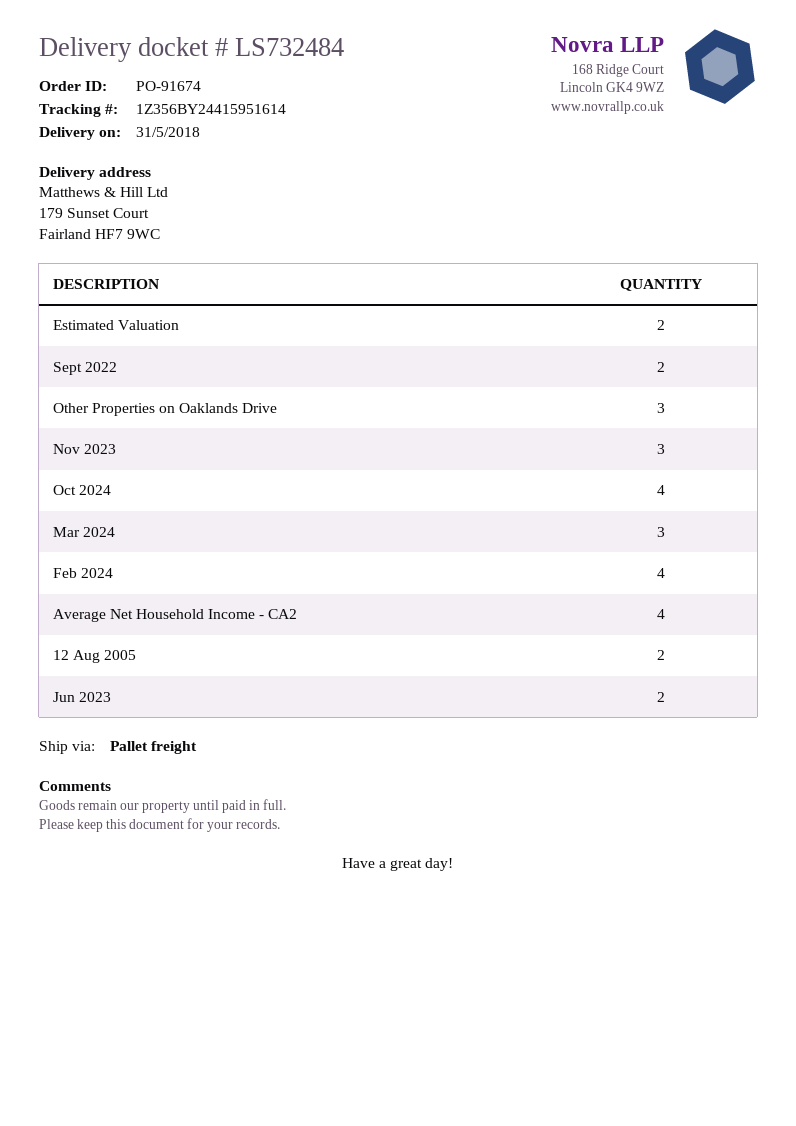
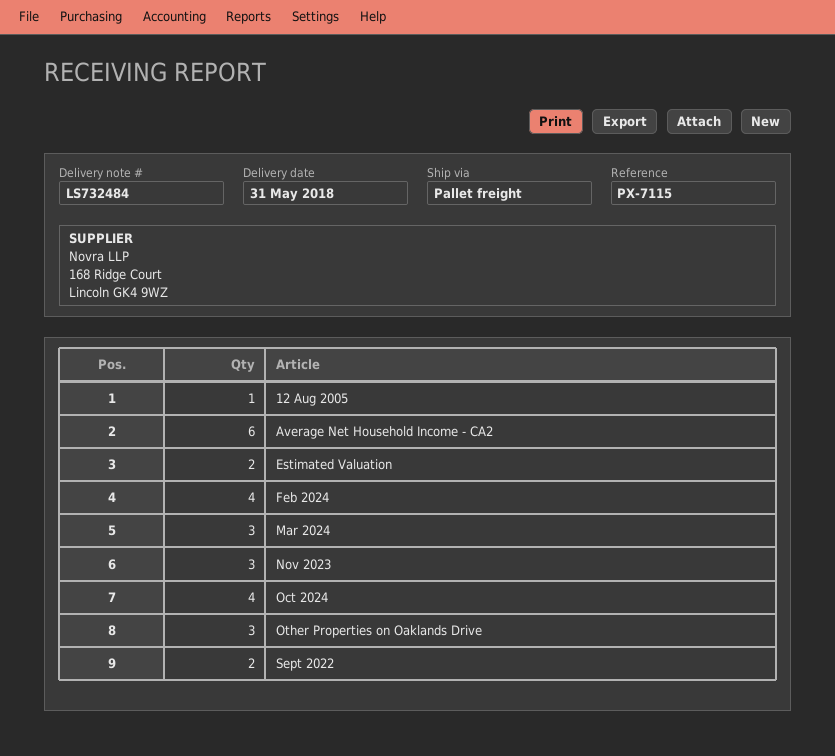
Average Net Household Income - CA2: 4 -> 6
12 Aug 2005: 2 -> 1
Jun 2023: 2 -> none

